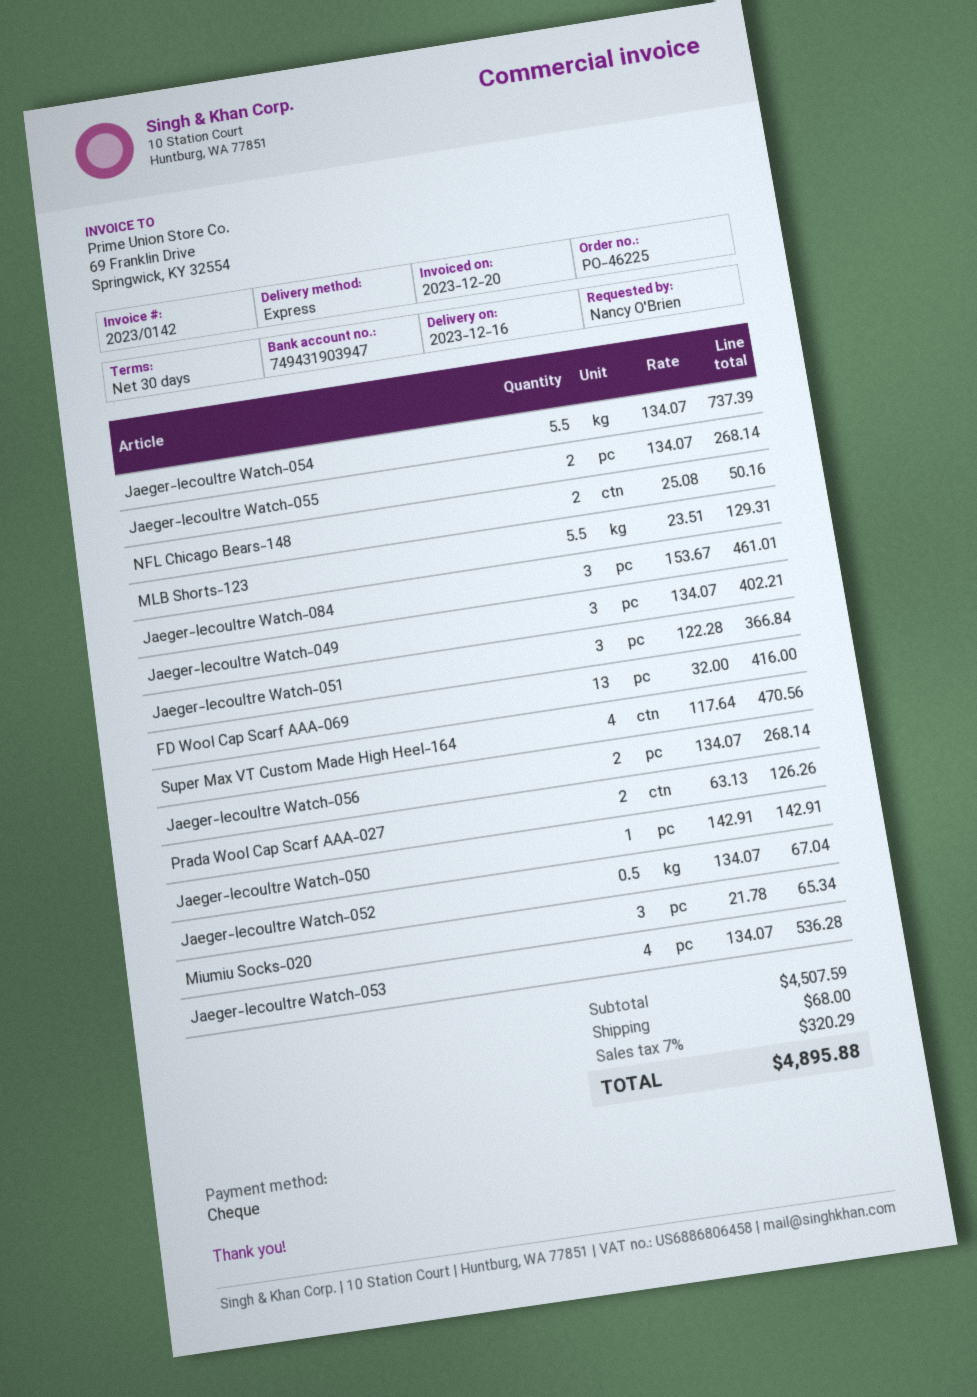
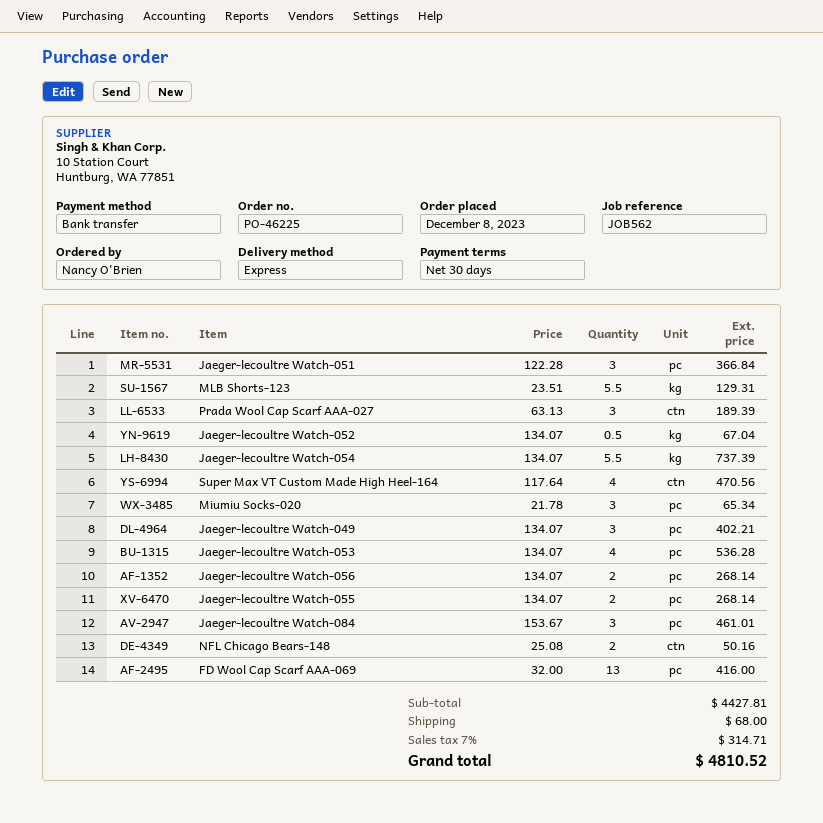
payment method: cheque -> bank transfer
Prada Wool Cap Scarf AAA-027: 2 x 63.13 = 126.26 -> 3 x 63.13 = 189.39
Jaeger-lecoultre Watch-050: 1 x 142.91 = 142.91 -> none
subtotal: 4507.59 -> 4427.81
tax: 7% = 320.29 -> 7% = 314.71
total: 4895.88 -> 4810.52

